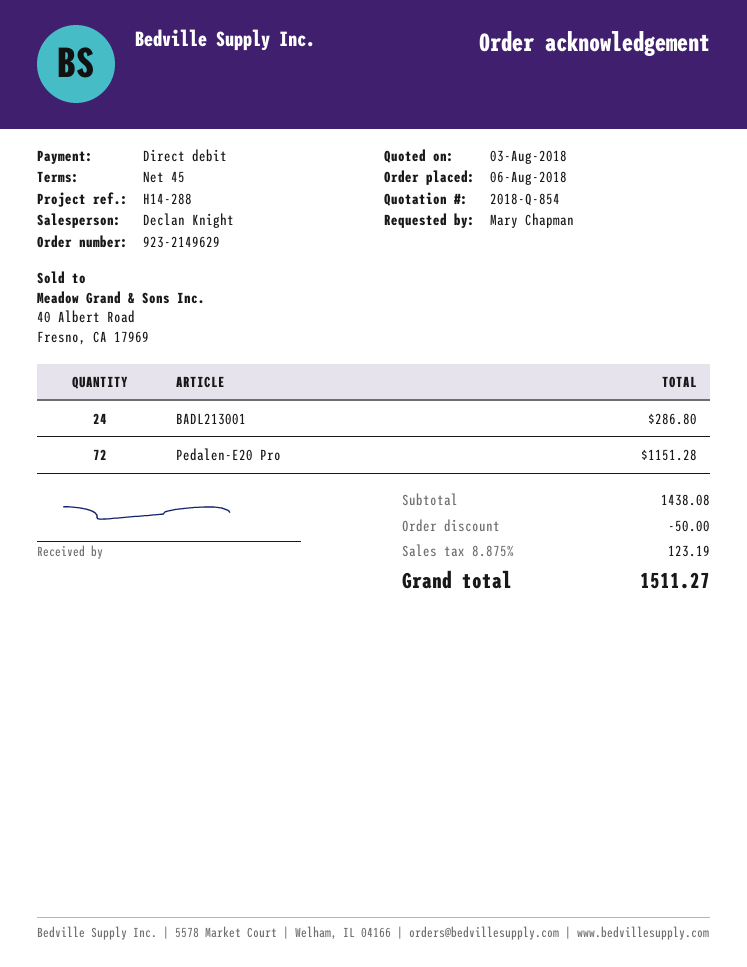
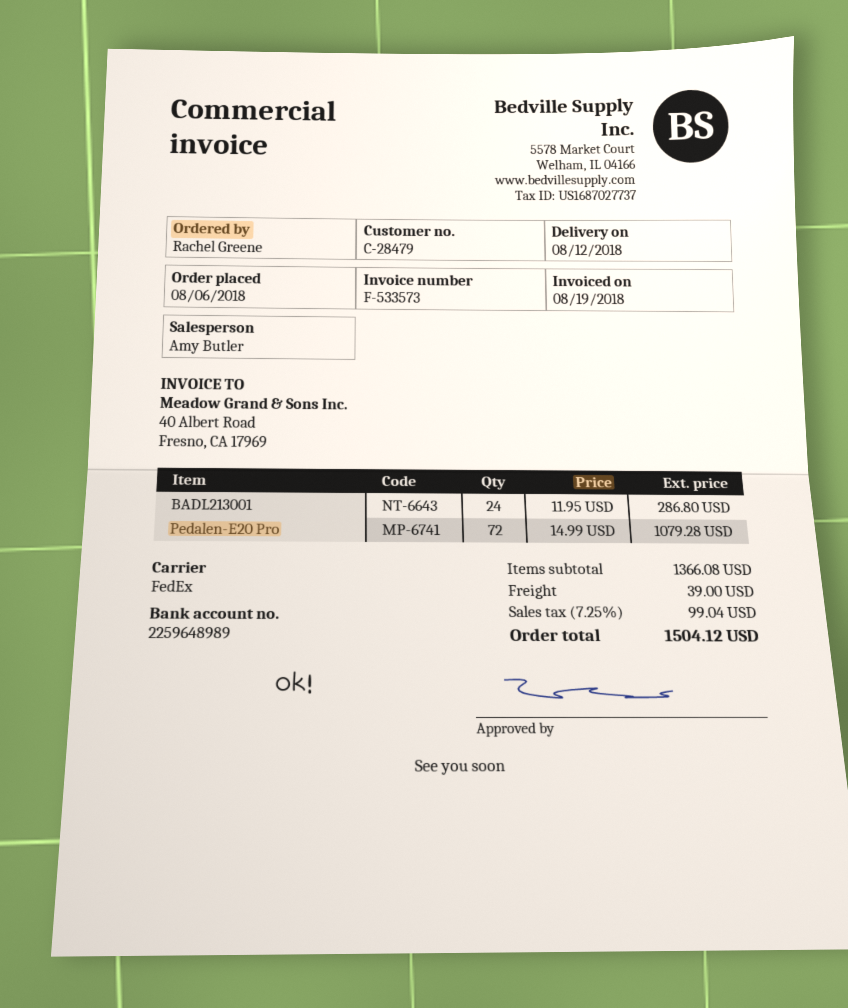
ordered by: Mary Chapman -> Rachel Greene
sales rep: Declan Knight -> Amy Butler
Pedalen-E20 Pro: 72 for 1151.28 -> 72 for 1079.28
subtotal: 1438.08 -> 1366.08
discount: 50.00 -> none
shipping: none -> 39.00
tax: 8.875% = 123.19 -> 7.25% = 99.04
total: 1511.27 -> 1504.12

